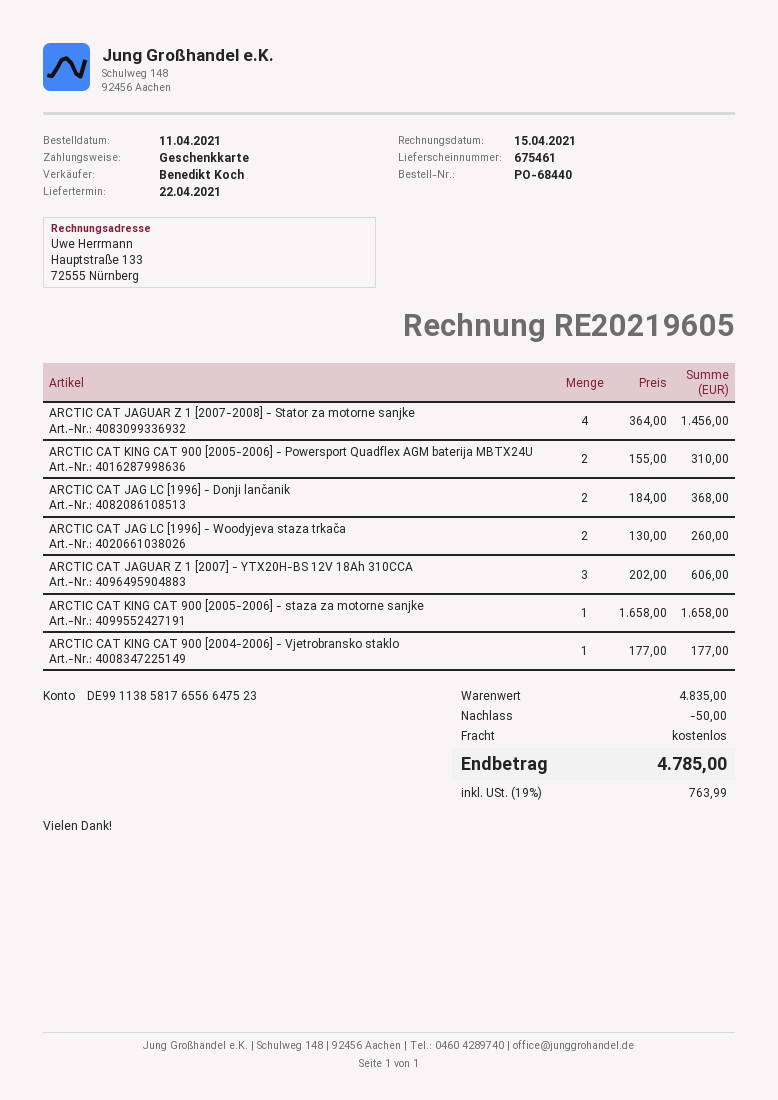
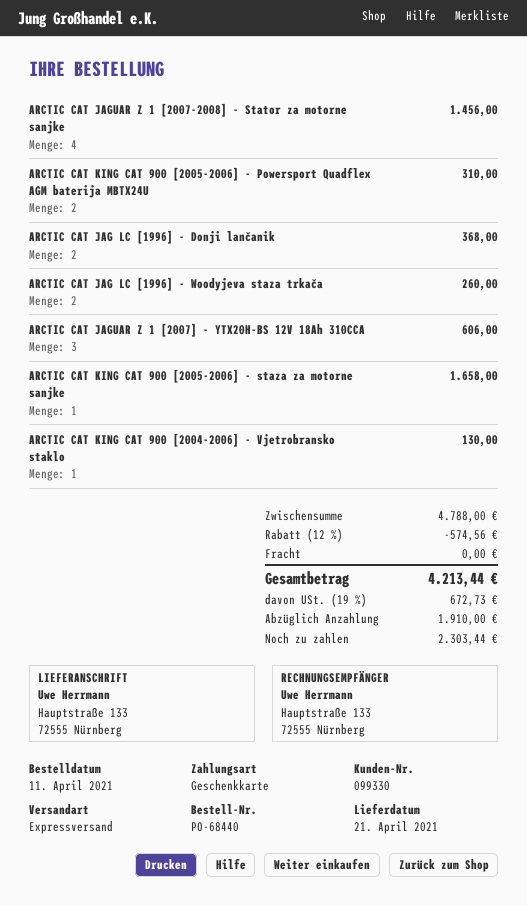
delivery date: 2021-04-22 -> 2021-04-21
ARCTIC CAT KING CAT 900 [2004-2006] - Vjetrobransko staklo: 1 for 177.00 -> 1 for 130.00
subtotal: 4835.00 -> 4788.00
discount: 50.00 -> 574.56
tax: 19% = 763.99 -> 19% = 672.73
total: 4785.00 -> 4213.44

